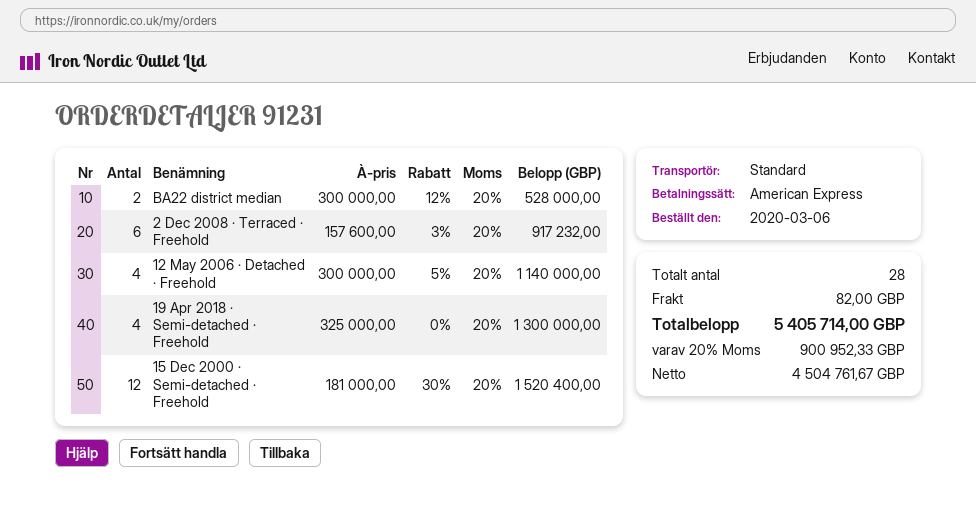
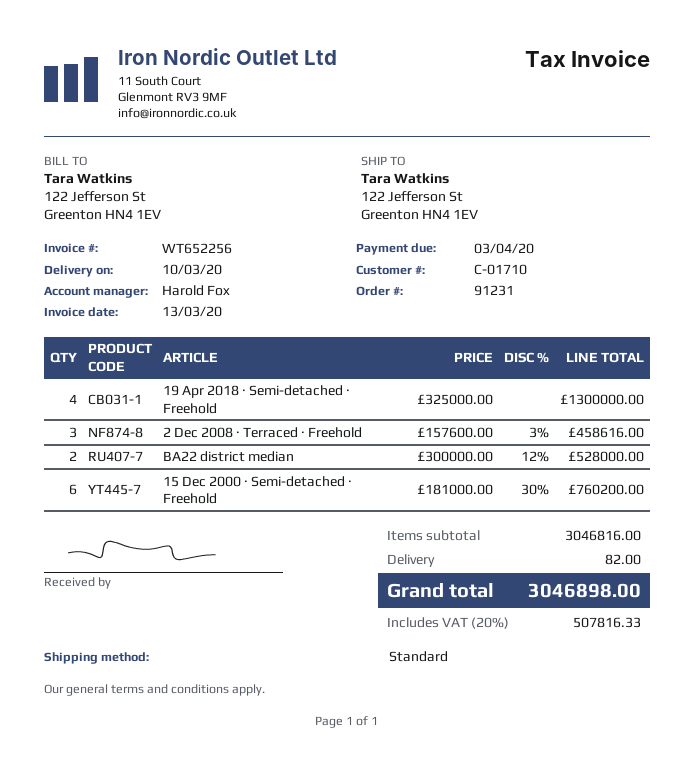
2 Dec 2008 · Terraced · Freehold: 6 x 157600.00 - 3% = 917232.00 -> 3 x 157600.00 - 3% = 458616.00
12 May 2006 · Detached · Freehold: 4 x 300000.00 - 5% = 1140000.00 -> none
15 Dec 2000 · Semi-detached · Freehold: 12 x 181000.00 - 30% = 1520400.00 -> 6 x 181000.00 - 30% = 760200.00
tax: 20% = 900952.33 -> 20% = 507816.33
total: 5405714.00 -> 3046898.00

